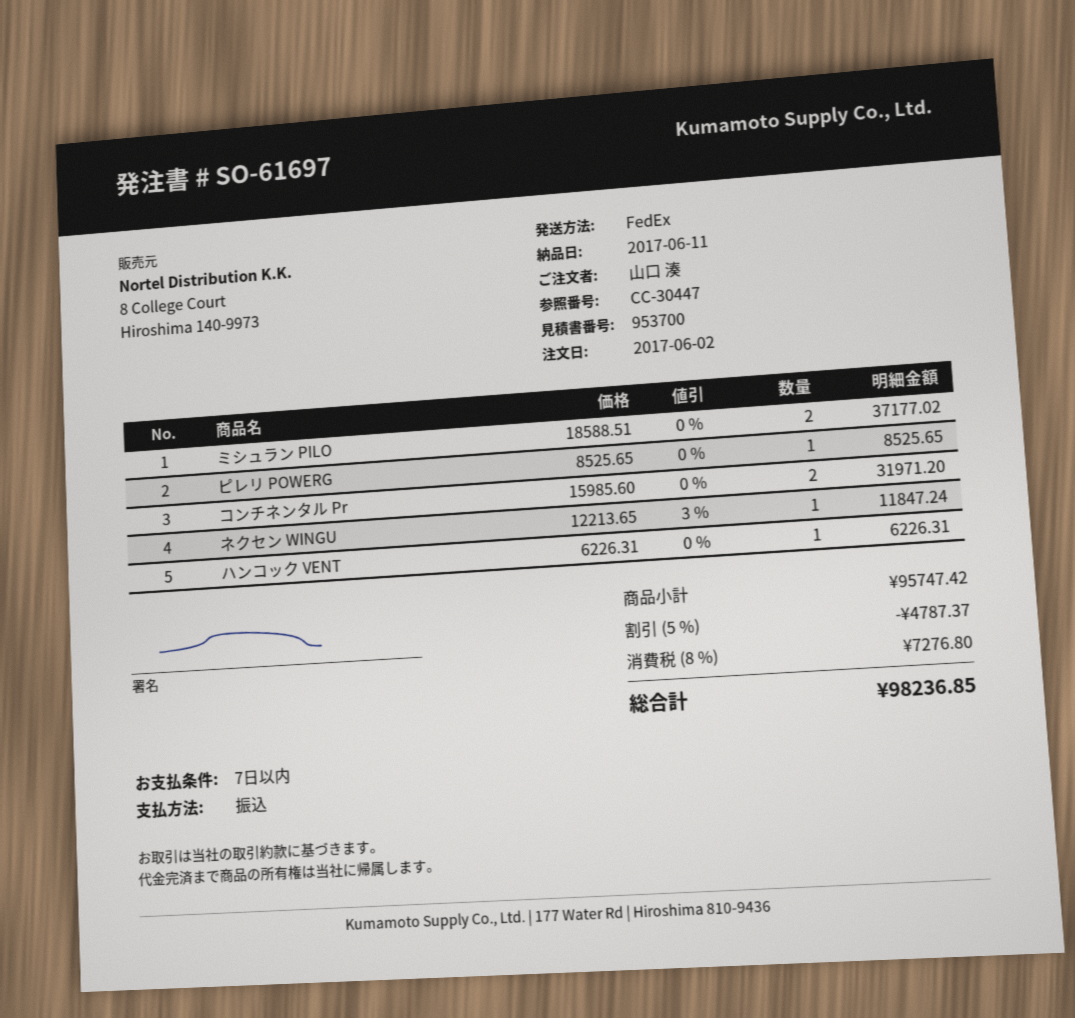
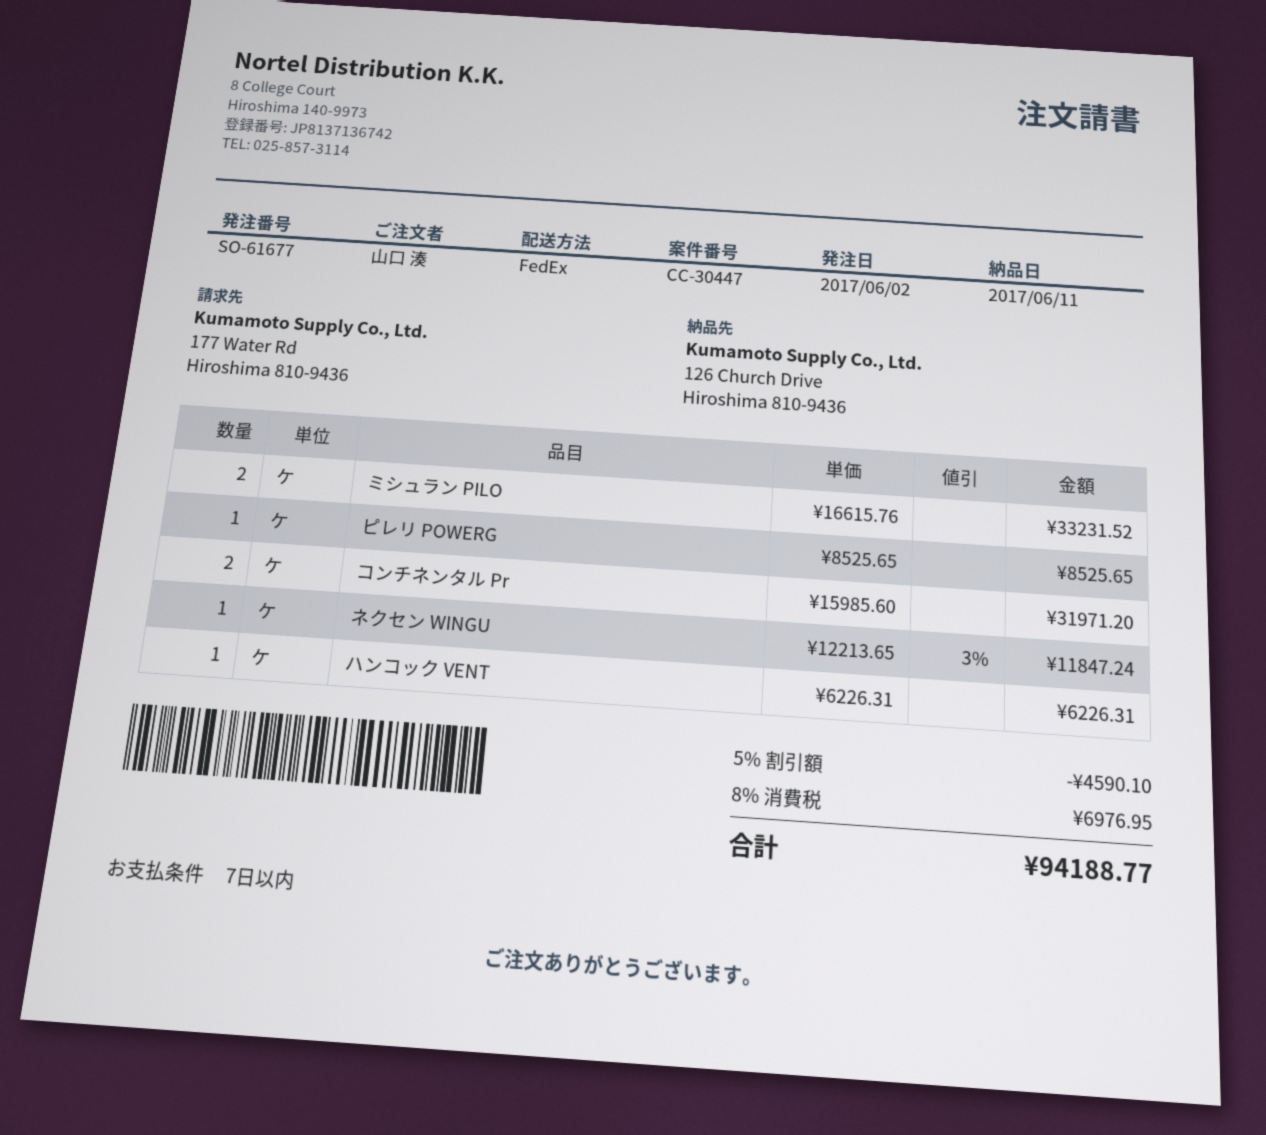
order number: SO-61697 -> SO-61677
ミシュラン PILO: 2 x 18588.51 = 37177.02 -> 2 x 16615.76 = 33231.52
discount: 5% = 4787.37 -> 5% = 4590.10
tax: 8% = 7276.80 -> 8% = 6976.95
total: 98236.85 -> 94188.77

